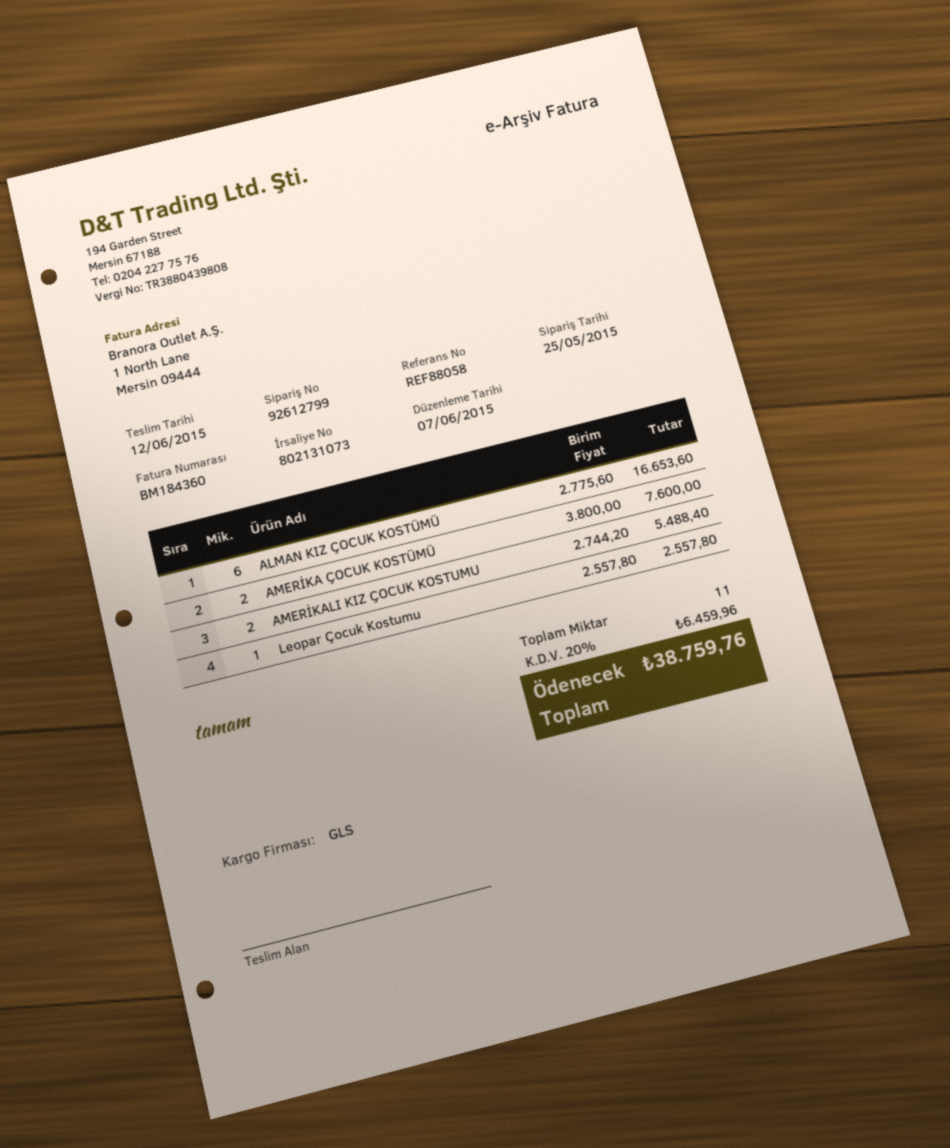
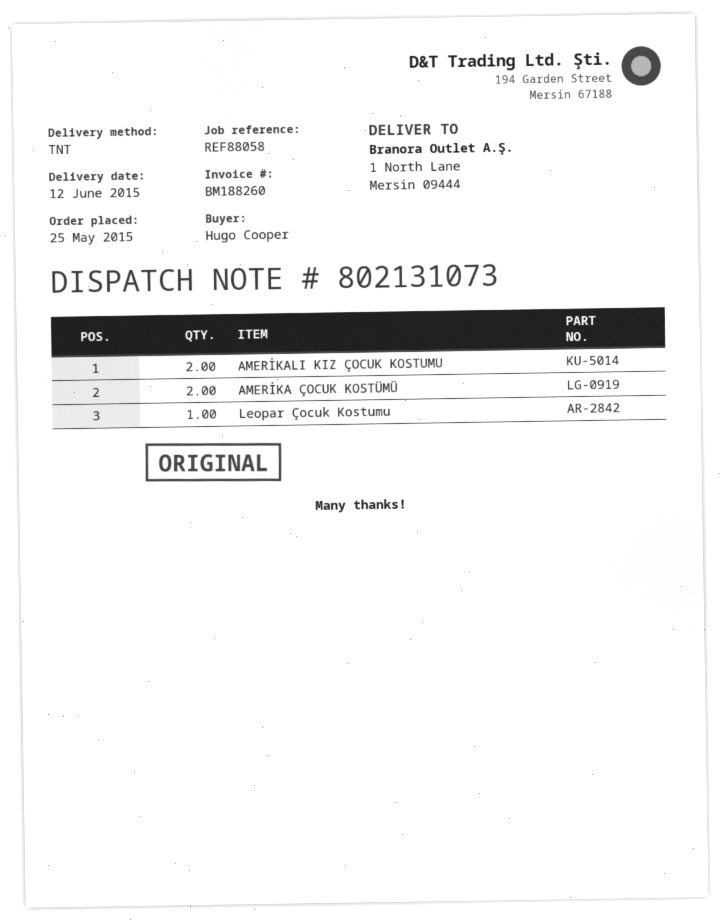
invoice number: BM184360 -> BM188260
shipping method: GLS -> TNT
ALMAN KIZ ÇOCUK KOSTÜMÜ: 6 -> none

